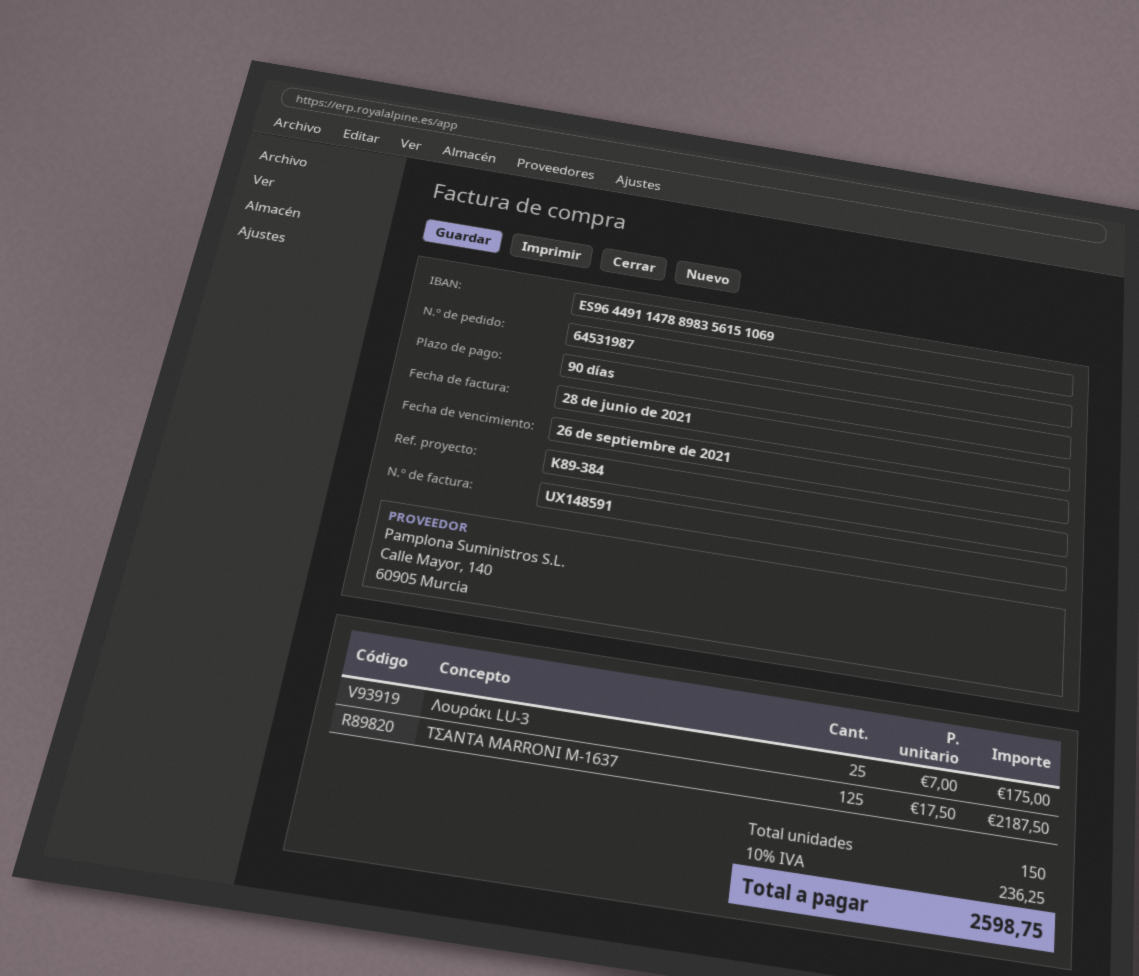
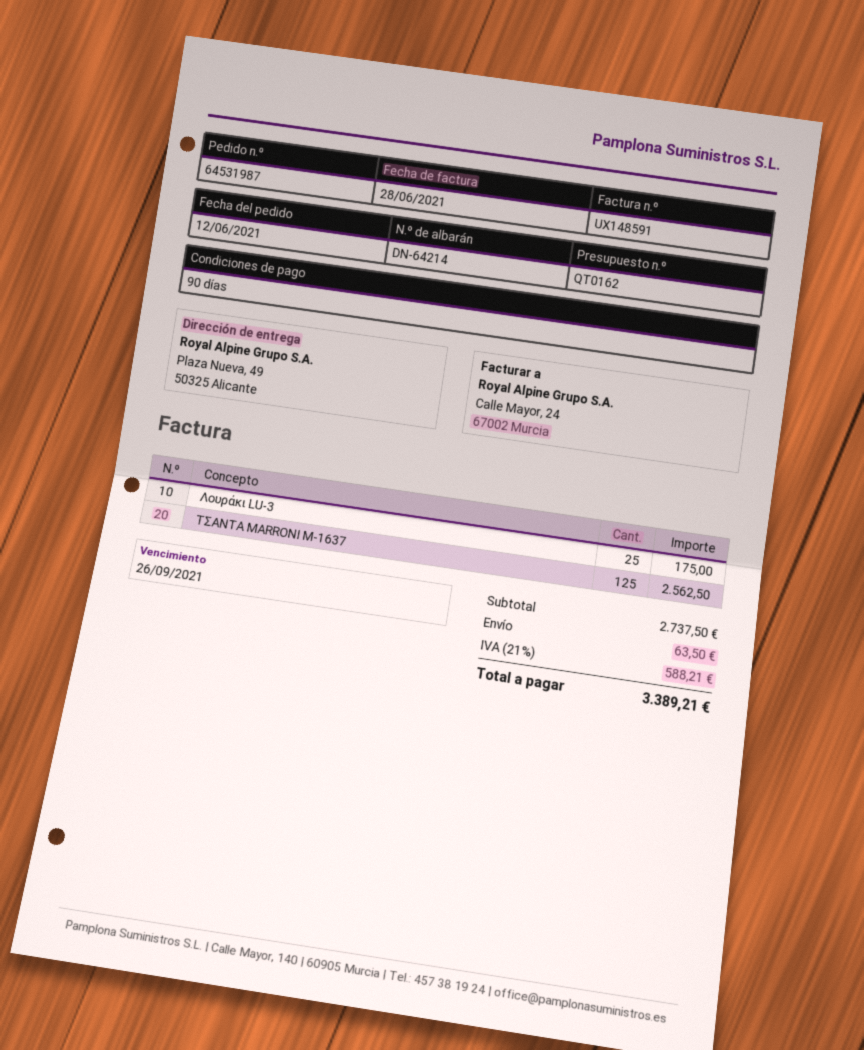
ΤΣΑΝΤΑ MARRONI M-1637: 125 for 2187.50 -> 125 for 2562.50
shipping: none -> 63.50
tax: 10% = 236.25 -> 21% = 588.21
total: 2598.75 -> 3389.21

